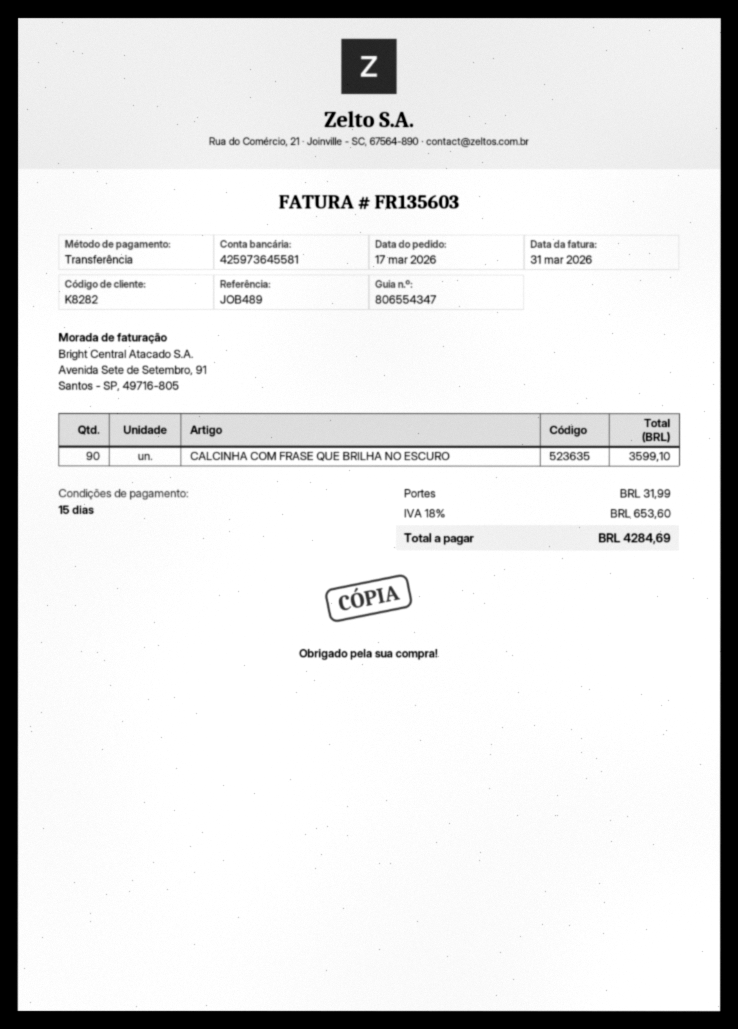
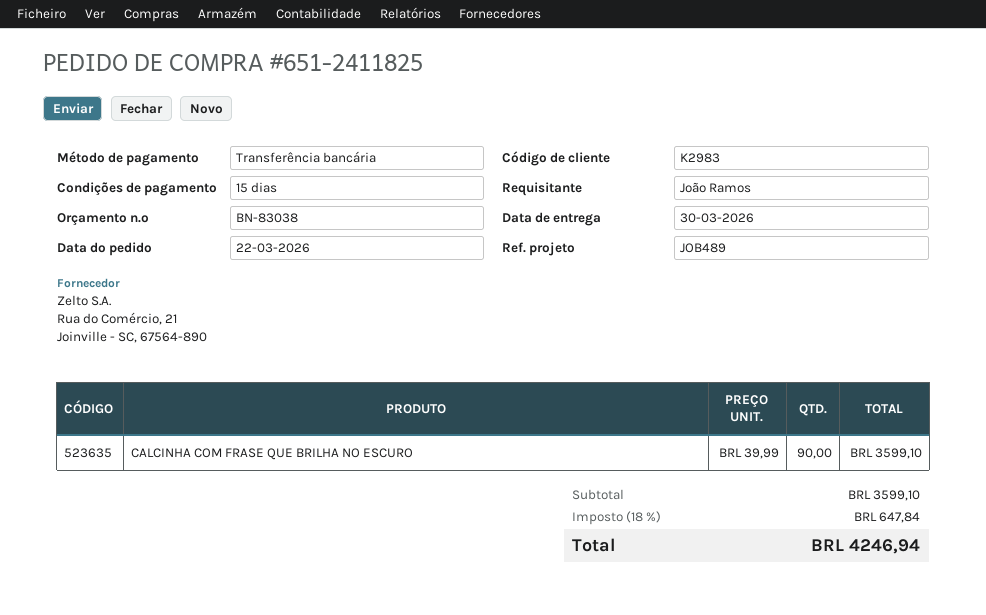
order date: 2026-03-17 -> 2026-03-22
customer number: K8282 -> K2983
shipping: 31.99 -> none
tax: 18% = 653.60 -> 18% = 647.84
total: 4284.69 -> 4246.94

